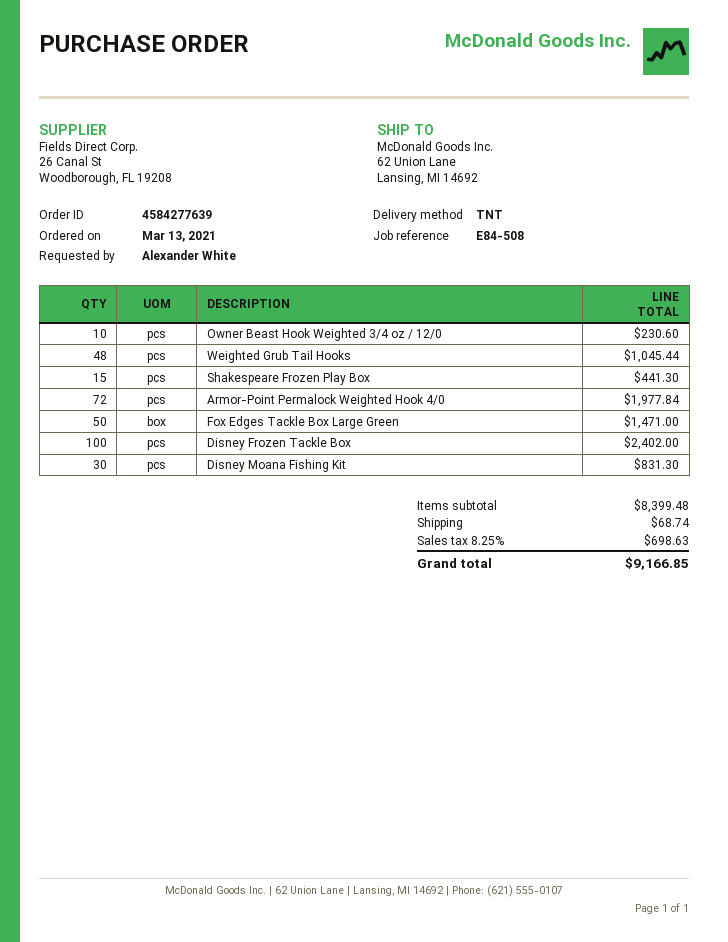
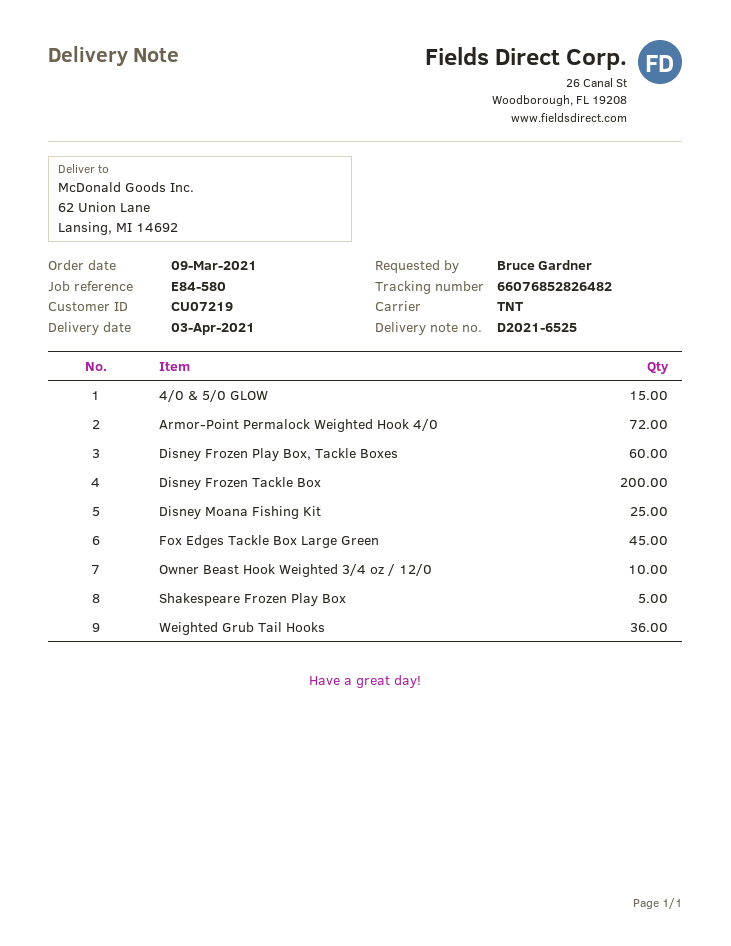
order date: 2021-03-13 -> 2021-03-09
reference: E84-508 -> E84-580
ordered by: Alexander White -> Bruce Gardner
Weighted Grub Tail Hooks: 48 -> 36
Shakespeare Frozen Play Box: 15 -> 5
Fox Edges Tackle Box Large Green: 50 -> 45
Disney Frozen Tackle Box: 100 -> 200
Disney Moana Fishing Kit: 30 -> 25
4/0 & 5/0 GLOW: none -> 15
Disney Frozen Play Box, Tackle Boxes: none -> 60

